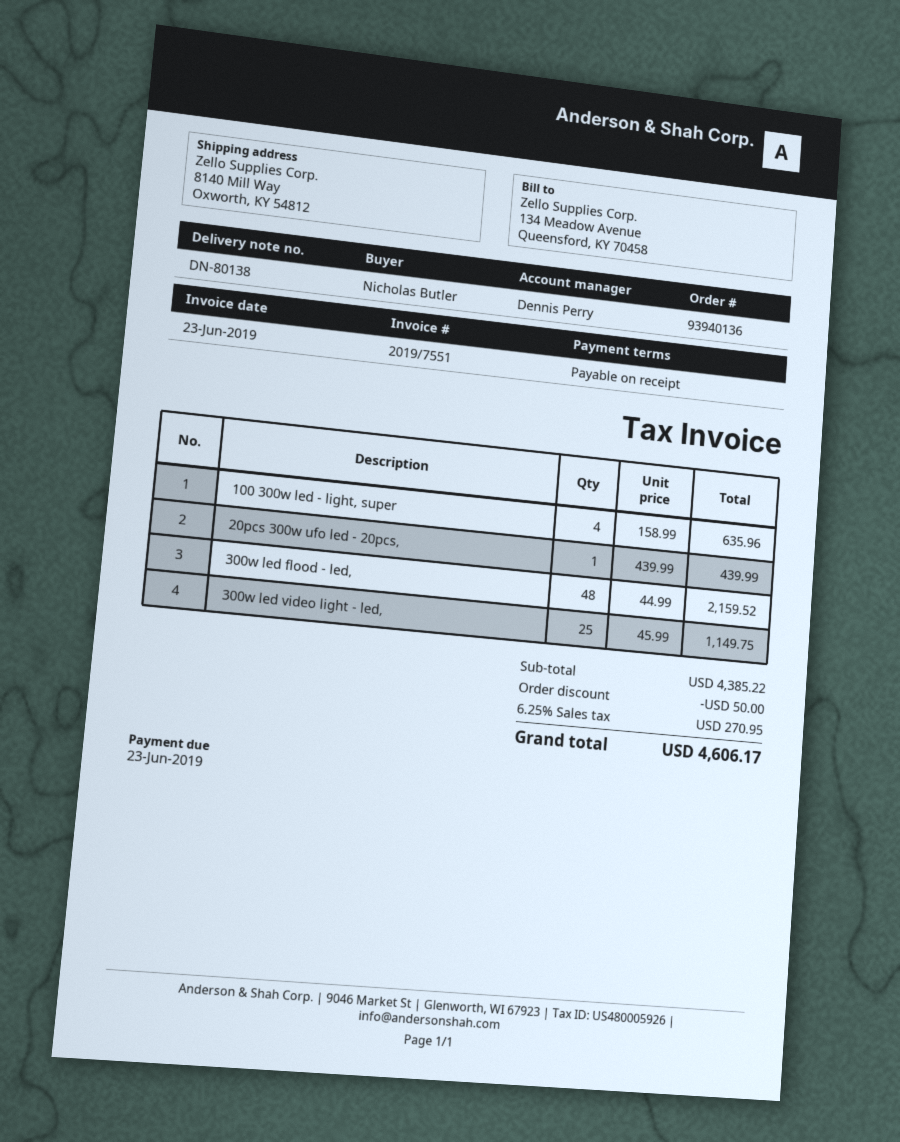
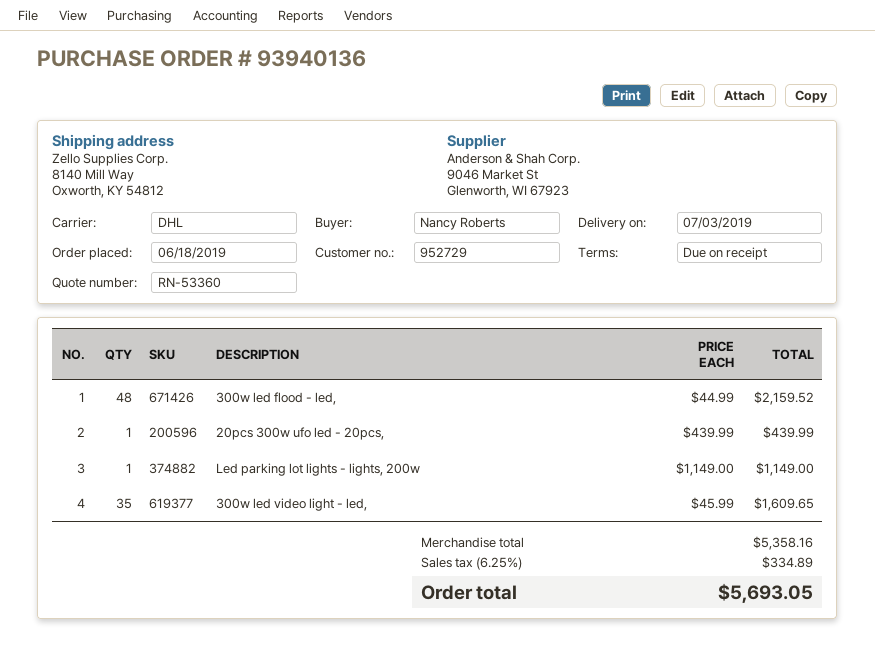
ordered by: Nicholas Butler -> Nancy Roberts
100 300w led - light, super: 4 x 158.99 = 635.96 -> none
300w led video light - led,: 25 x 45.99 = 1149.75 -> 35 x 45.99 = 1609.65
Led parking lot lights - lights, 200w: none -> 1 x 1149.00 = 1149.00
subtotal: 4385.22 -> 5358.16
discount: 50.00 -> none
tax: 6.25% = 270.95 -> 6.25% = 334.89
total: 4606.17 -> 5693.05

